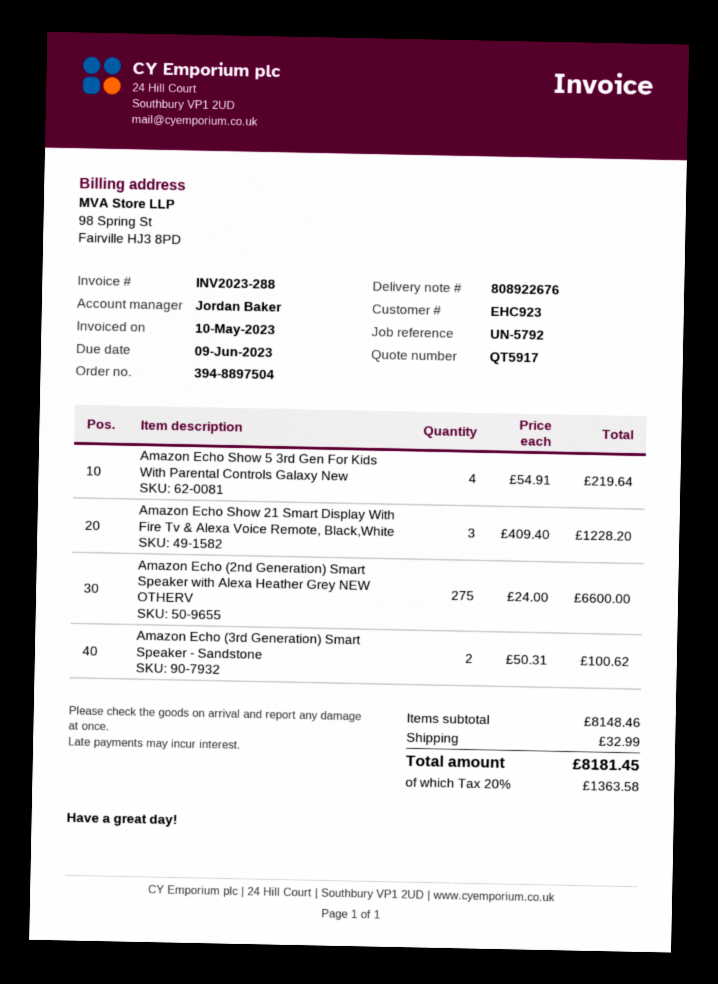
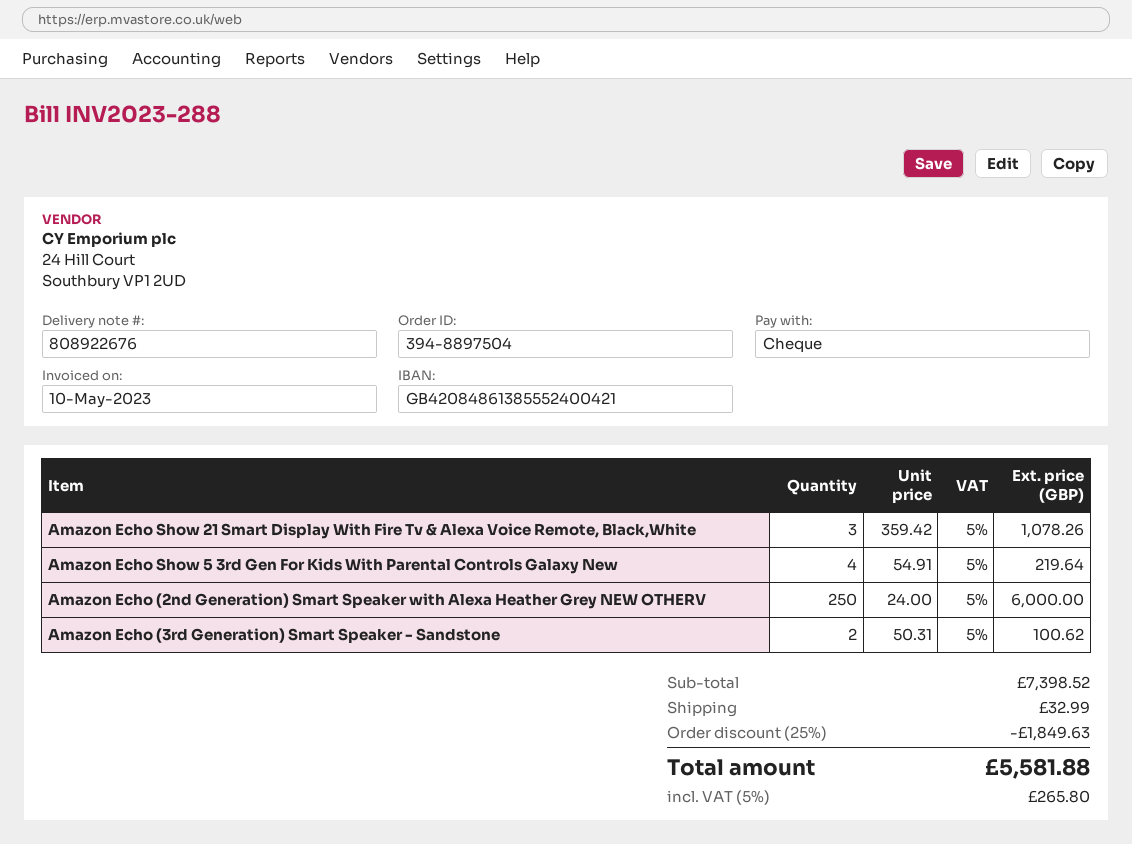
Amazon Echo Show 21 Smart Display With Fire Tv & Alexa Voice Remote, Black,White: 3 x 409.40 = 1228.20 -> 3 x 359.42 = 1078.26
Amazon Echo (2nd Generation) Smart Speaker with Alexa Heather Grey NEW OTHERV: 275 x 24.00 = 6600.00 -> 250 x 24.00 = 6000.00
subtotal: 8148.46 -> 7398.52
discount: none -> 25% = 1849.63
tax: 20% = 1363.58 -> 5% = 265.80
total: 8181.45 -> 5581.88

